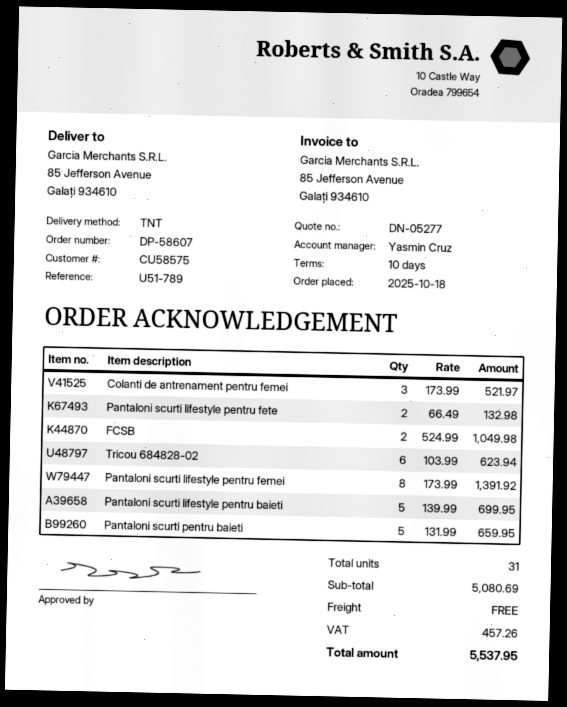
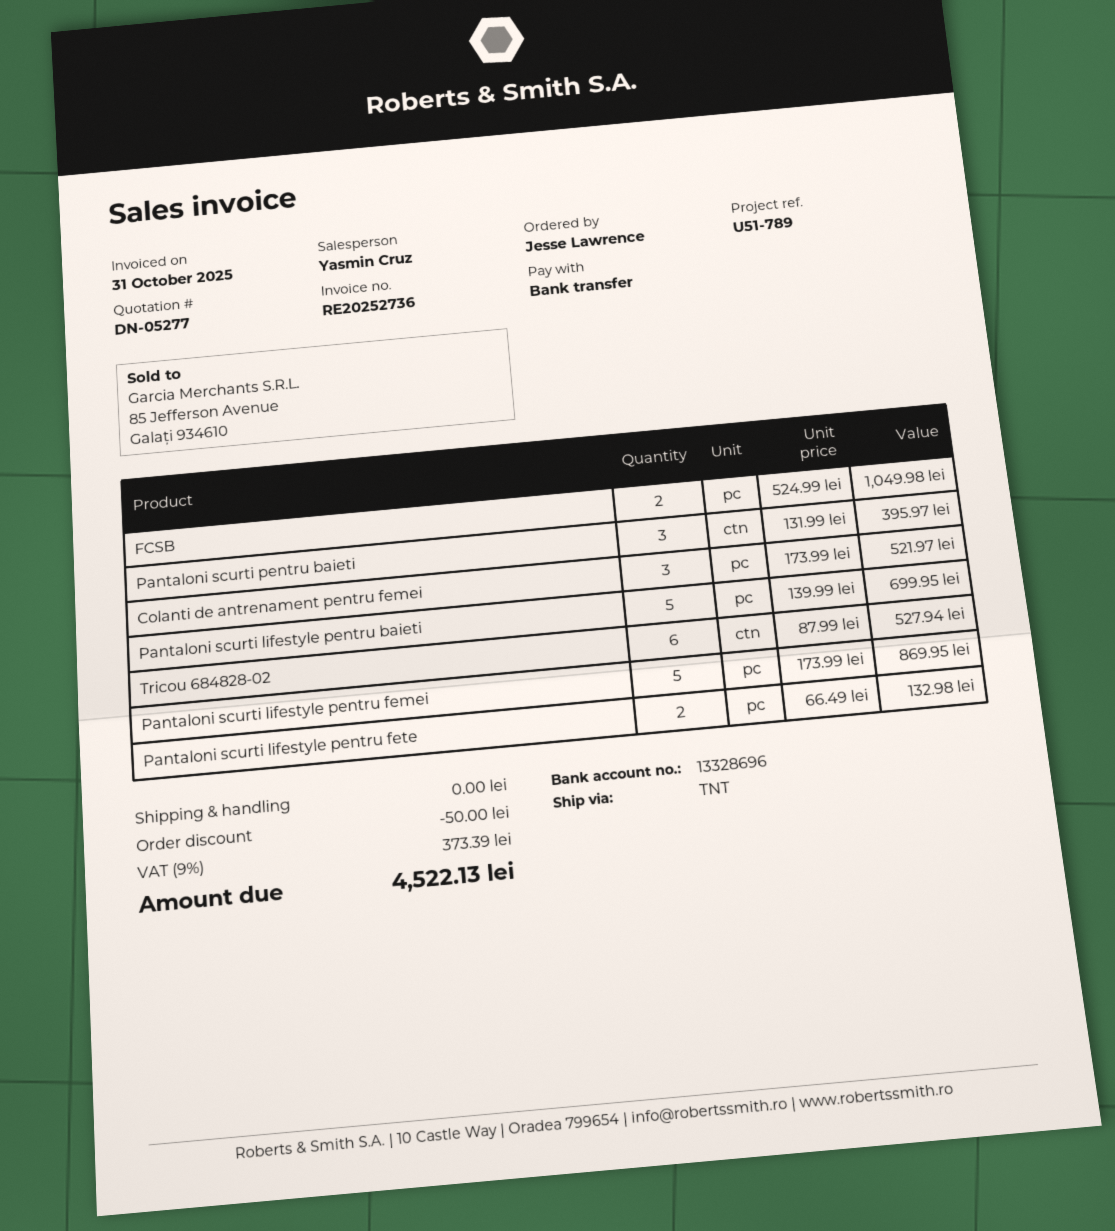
Tricou 684828-02: 6 x 103.99 = 623.94 -> 6 x 87.99 = 527.94
Pantaloni scurti lifestyle pentru femei: 8 x 173.99 = 1391.92 -> 5 x 173.99 = 869.95
Pantaloni scurti pentru baieti: 5 x 131.99 = 659.95 -> 3 x 131.99 = 395.97
discount: none -> 50.00
tax: 457.26 -> 373.39
total: 5537.95 -> 4522.13

